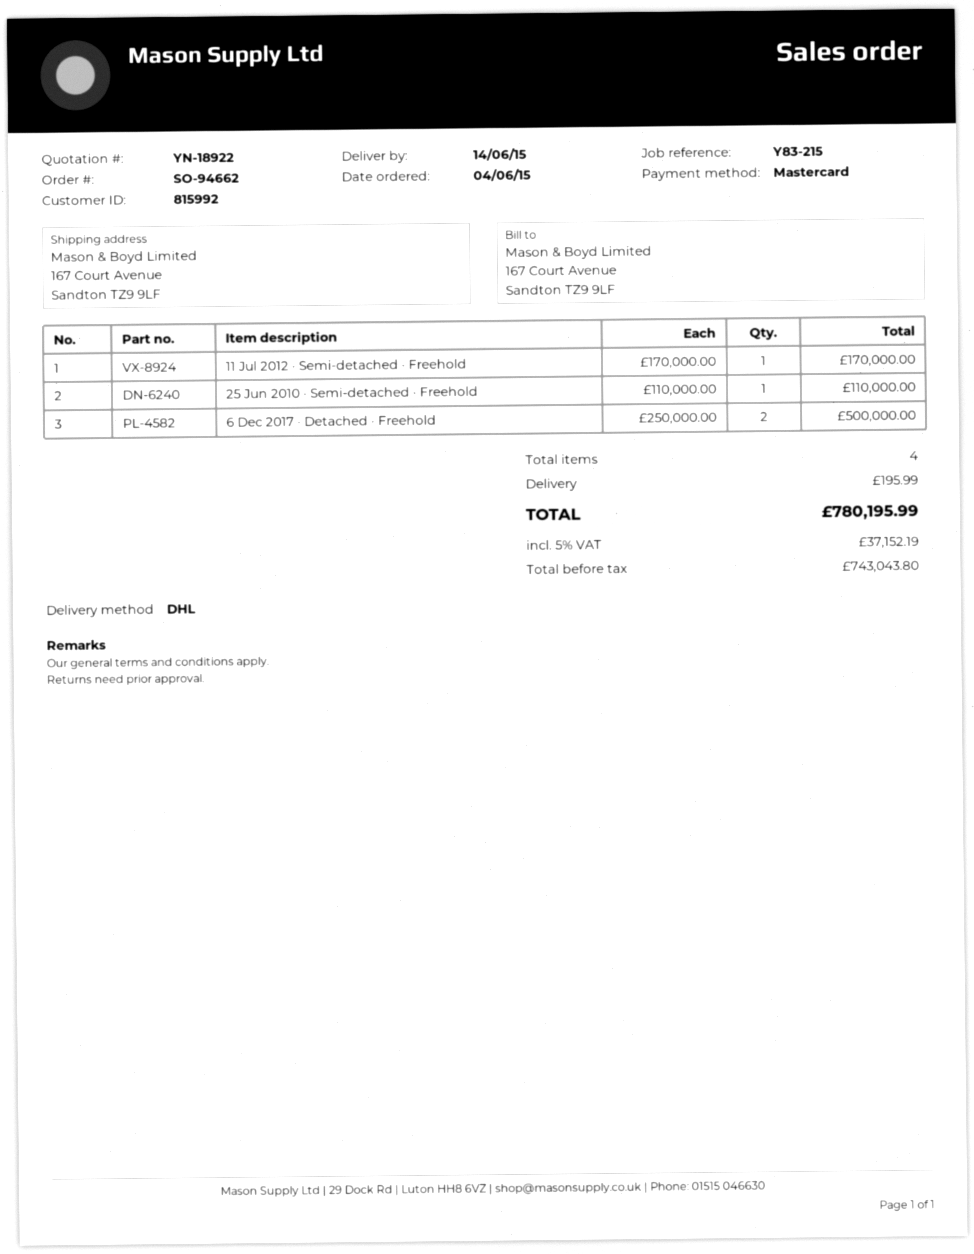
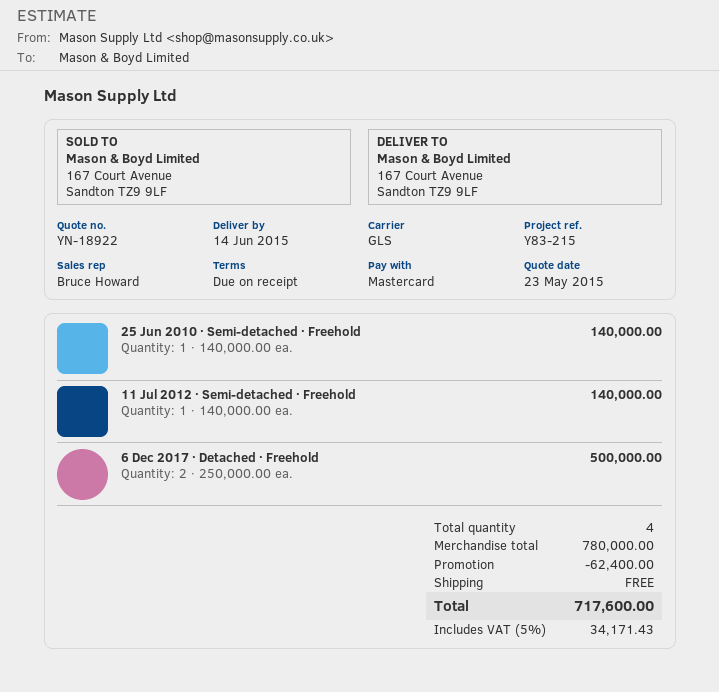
shipping method: DHL -> GLS
11 Jul 2012 · Semi-detached · Freehold: 1 x 170000.00 = 170000.00 -> 1 x 140000.00 = 140000.00
25 Jun 2010 · Semi-detached · Freehold: 1 x 110000.00 = 110000.00 -> 1 x 140000.00 = 140000.00
discount: none -> 62400.00
shipping: 195.99 -> 0.00
tax: 5% = 37152.19 -> 5% = 34171.43
total: 780195.99 -> 717600.00

